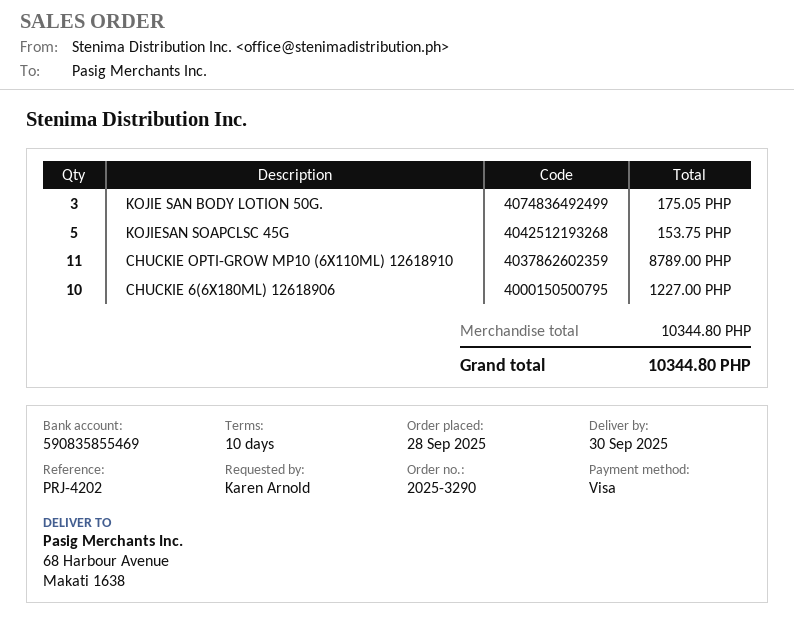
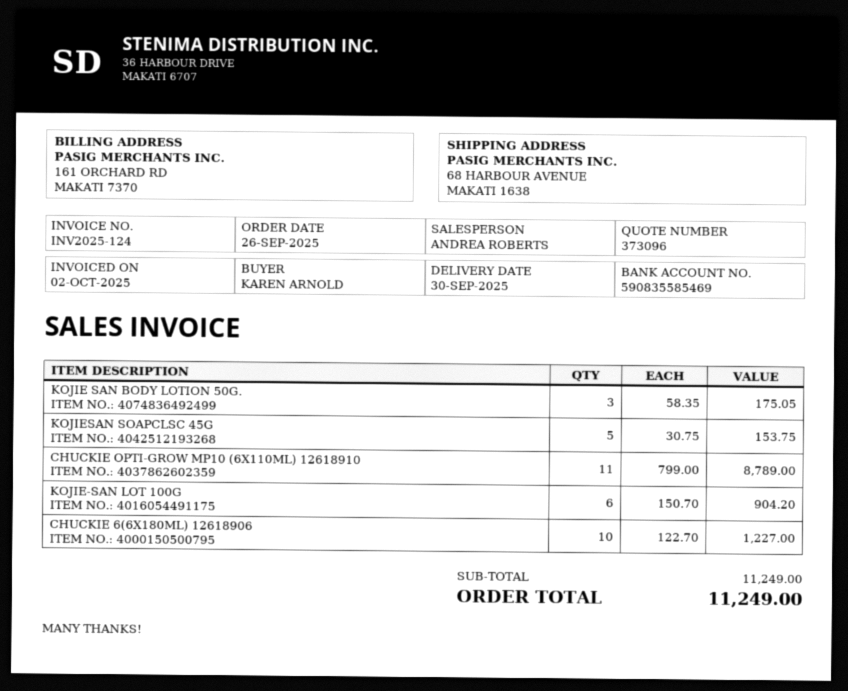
order date: 2025-09-28 -> 2025-09-26
bank account: 590835855469 -> 590835585469
KOJIE-SAN LOT 100G: none -> 6 for 904.20
subtotal: 10344.80 -> 11249.00
total: 10344.80 -> 11249.00

